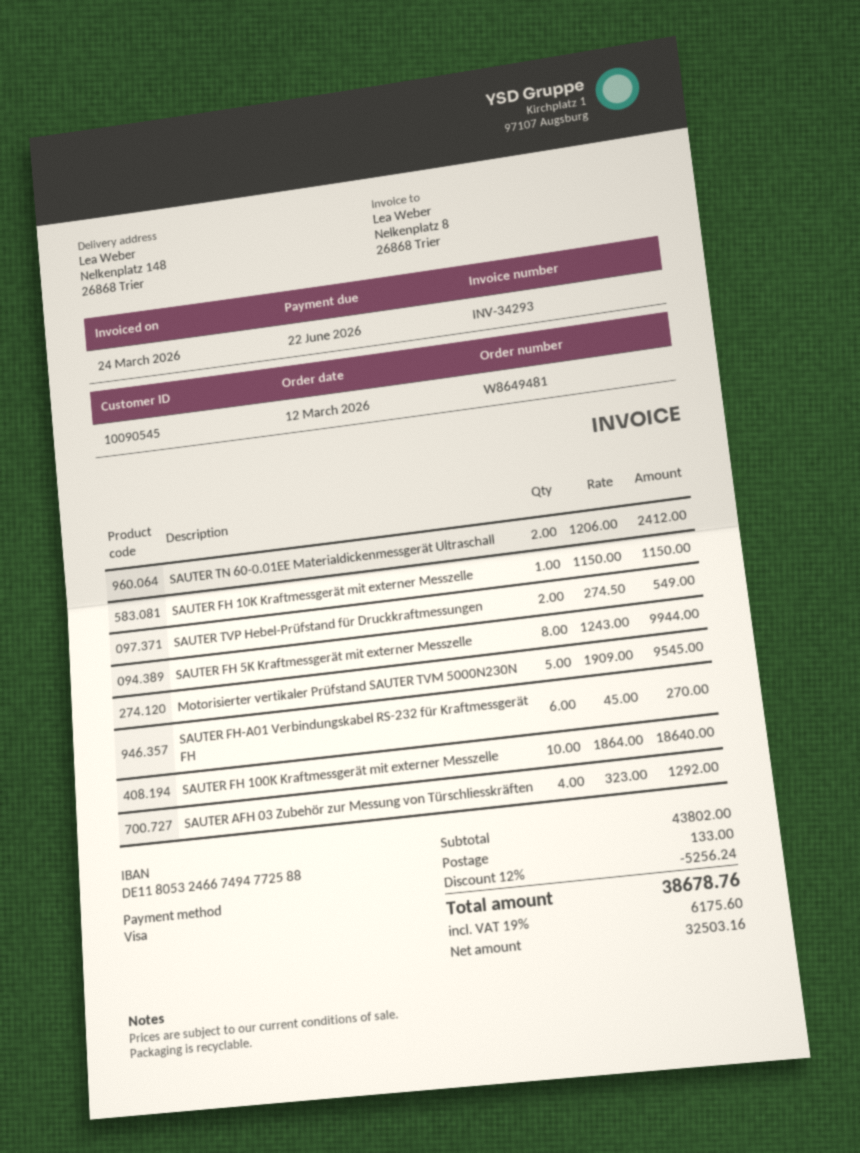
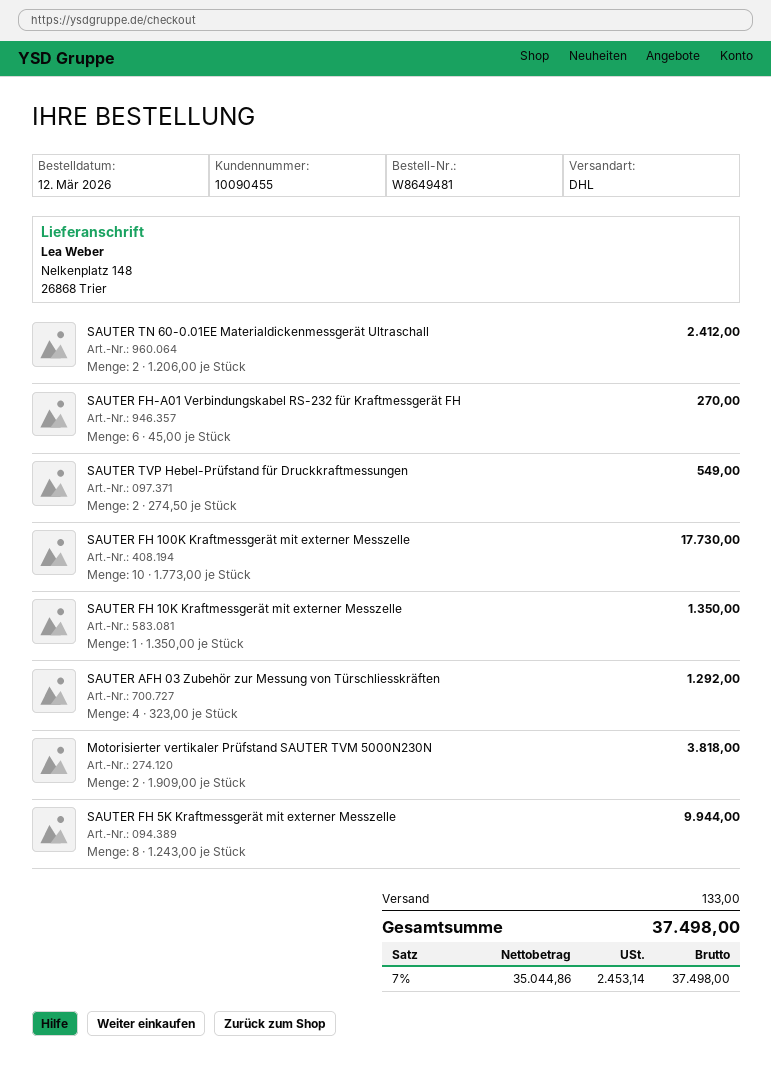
customer number: 10090545 -> 10090455
SAUTER FH 10K Kraftmessgerät mit externer Messzelle: 1 x 1150.00 = 1150.00 -> 1 x 1350.00 = 1350.00
Motorisierter vertikaler Prüfstand SAUTER TVM 5000N230N: 5 x 1909.00 = 9545.00 -> 2 x 1909.00 = 3818.00
SAUTER FH 100K Kraftmessgerät mit externer Messzelle: 10 x 1864.00 = 18640.00 -> 10 x 1773.00 = 17730.00
discount: 12% = 5256.24 -> none
net: 32503.16 -> 35044.86
tax: 19% = 6175.60 -> 7% = 2453.14
total: 38678.76 -> 37498.00

